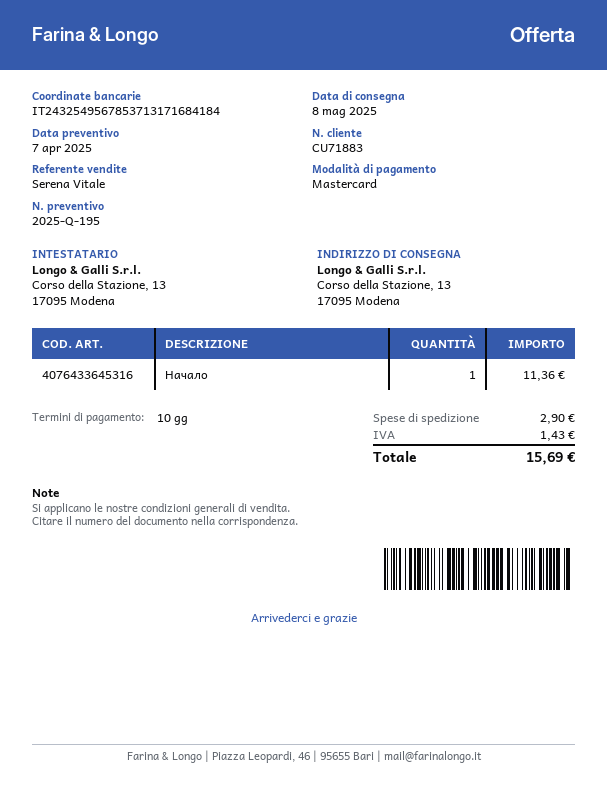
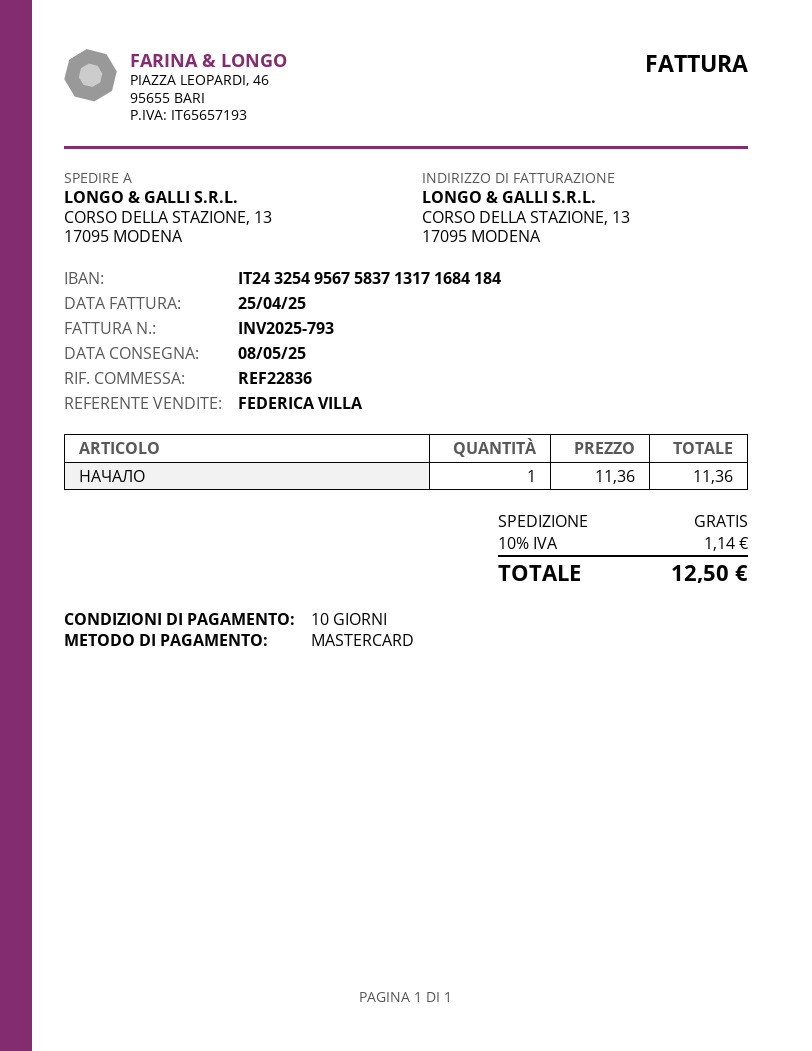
sales rep: Serena Vitale -> FEDERICA VILLA
bank account: IT2432549567853713171684184 -> IT2432549567583713171684184
shipping: 2.90 -> 0.00
tax: 1.43 -> 1.14
total: 15.69 -> 12.50

